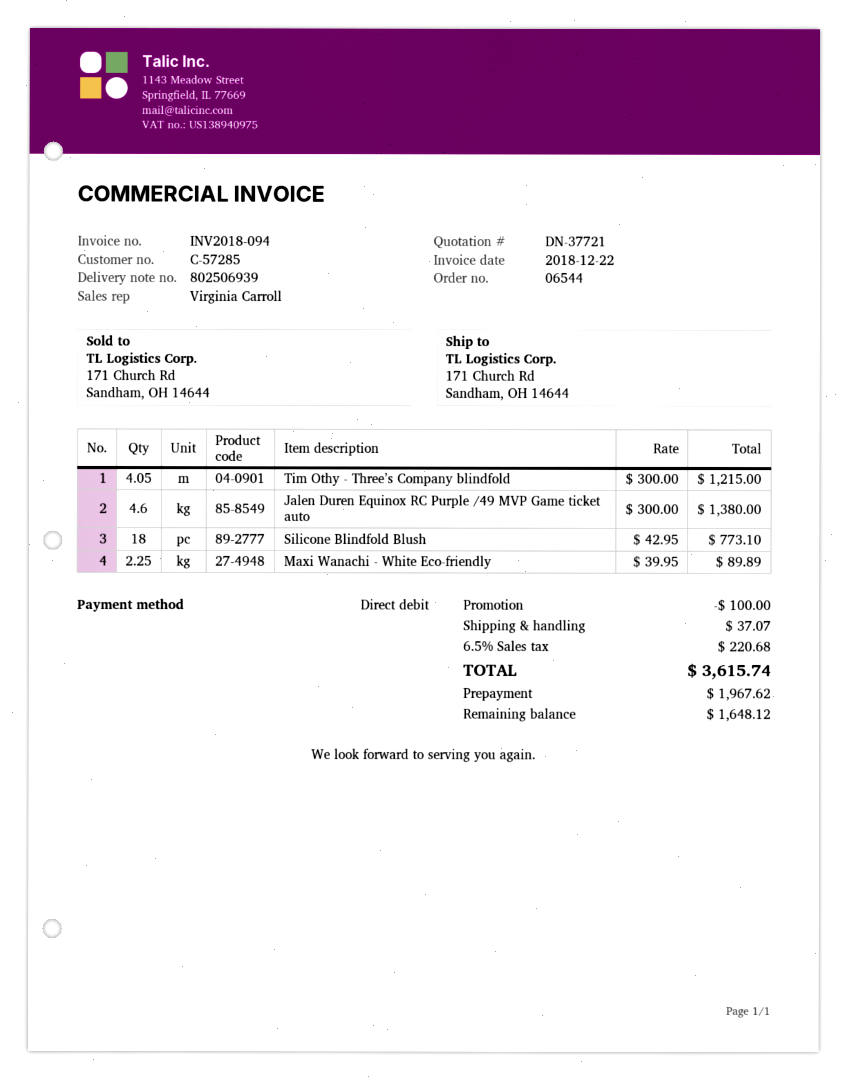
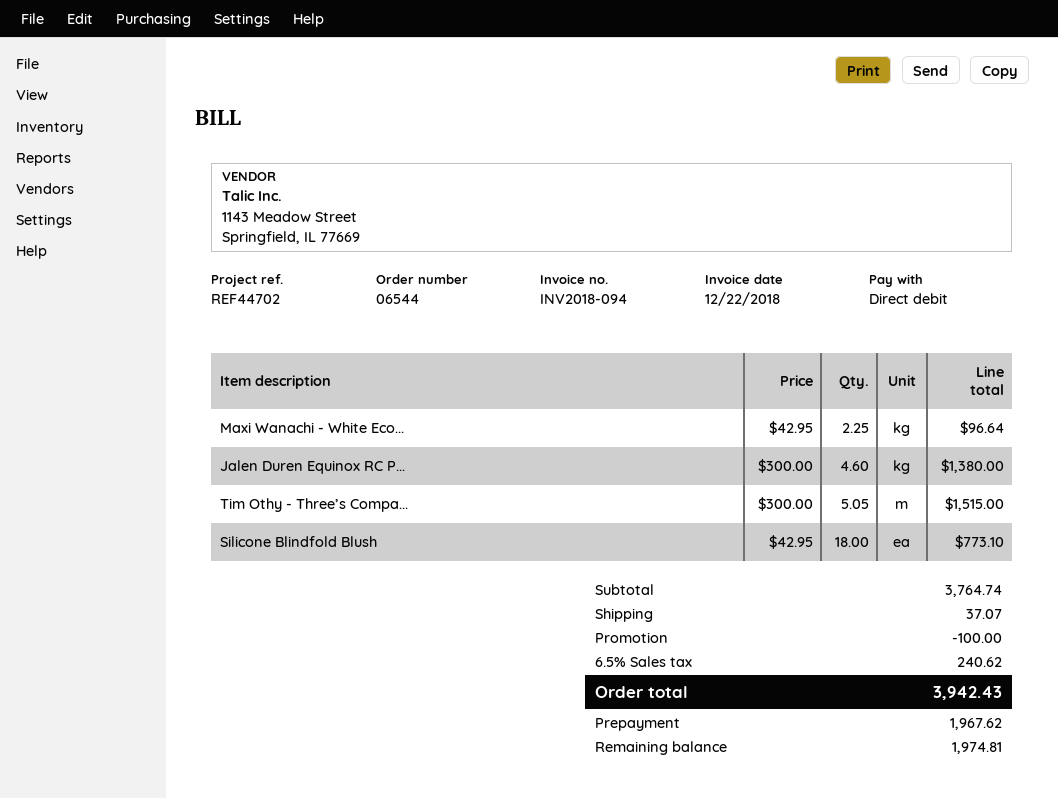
Tim Othy - Three’s Company blindfold: 4.05 x 300.00 = 1215.00 -> 5.05 x 300.00 = 1515.00
Maxi Wanachi - White Eco-friendly: 2.25 x 39.95 = 89.89 -> 2.25 x 42.95 = 96.64
tax: 6.5% = 220.68 -> 6.5% = 240.62
total: 3615.74 -> 3942.43
balance: 1648.12 -> 1974.81

